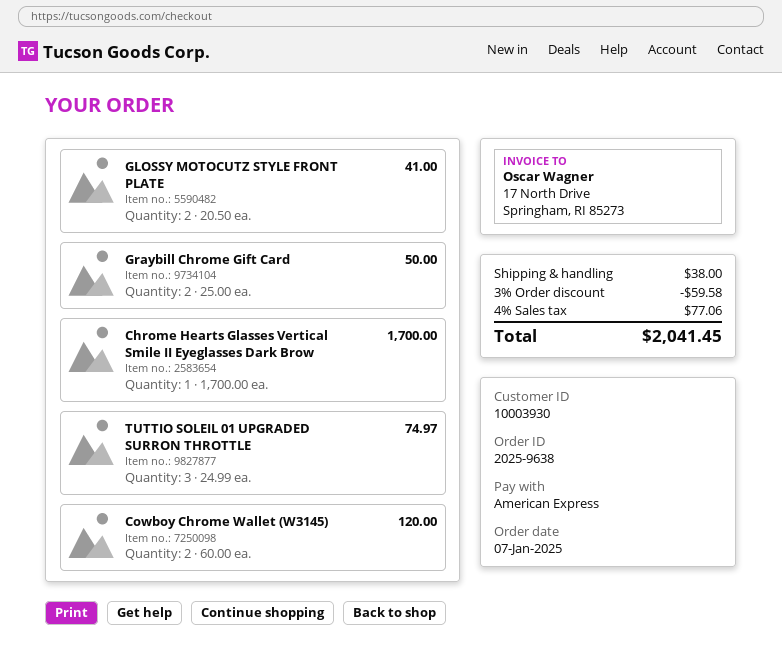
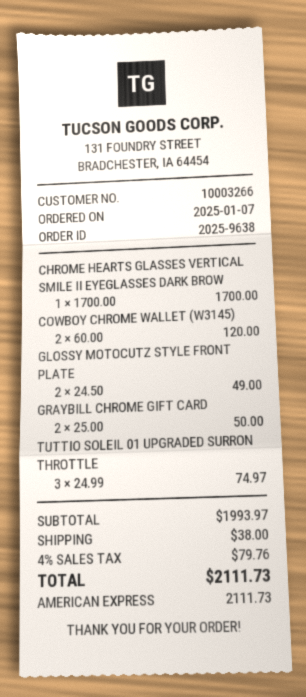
customer number: 10003930 -> 10003266
GLOSSY MOTOCUTZ STYLE FRONT PLATE: 2 x 20.50 = 41.00 -> 2 x 24.50 = 49.00
discount: 3% = 59.58 -> none
tax: 4% = 77.06 -> 4% = 79.76
total: 2041.45 -> 2111.73

